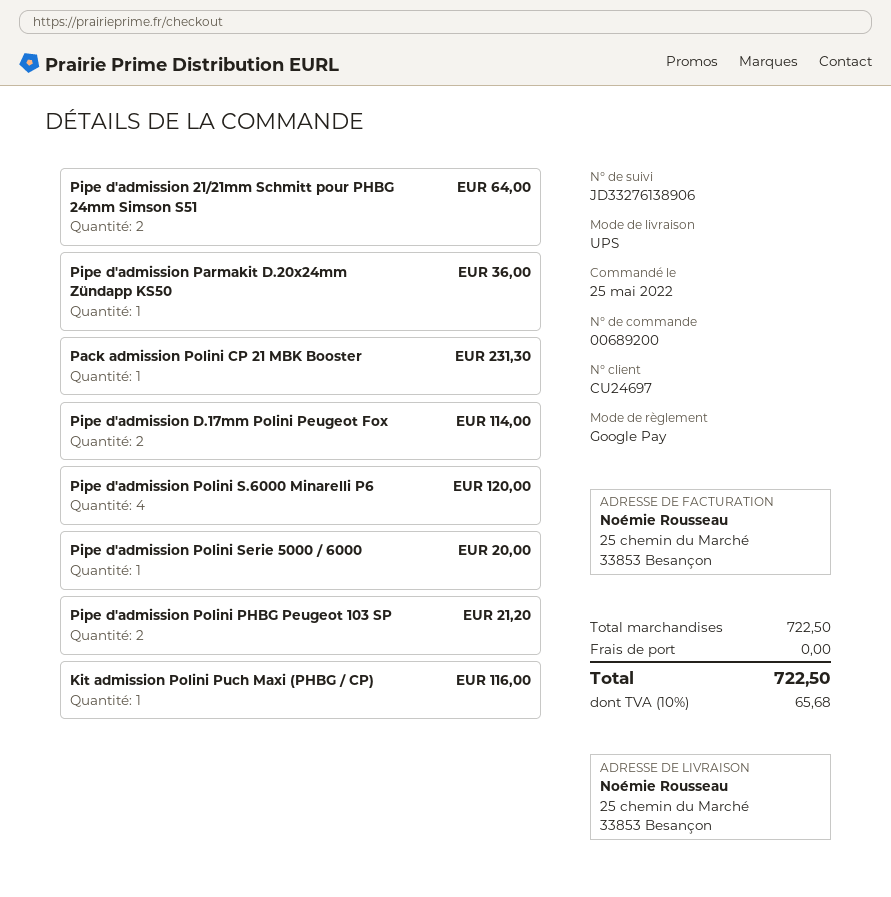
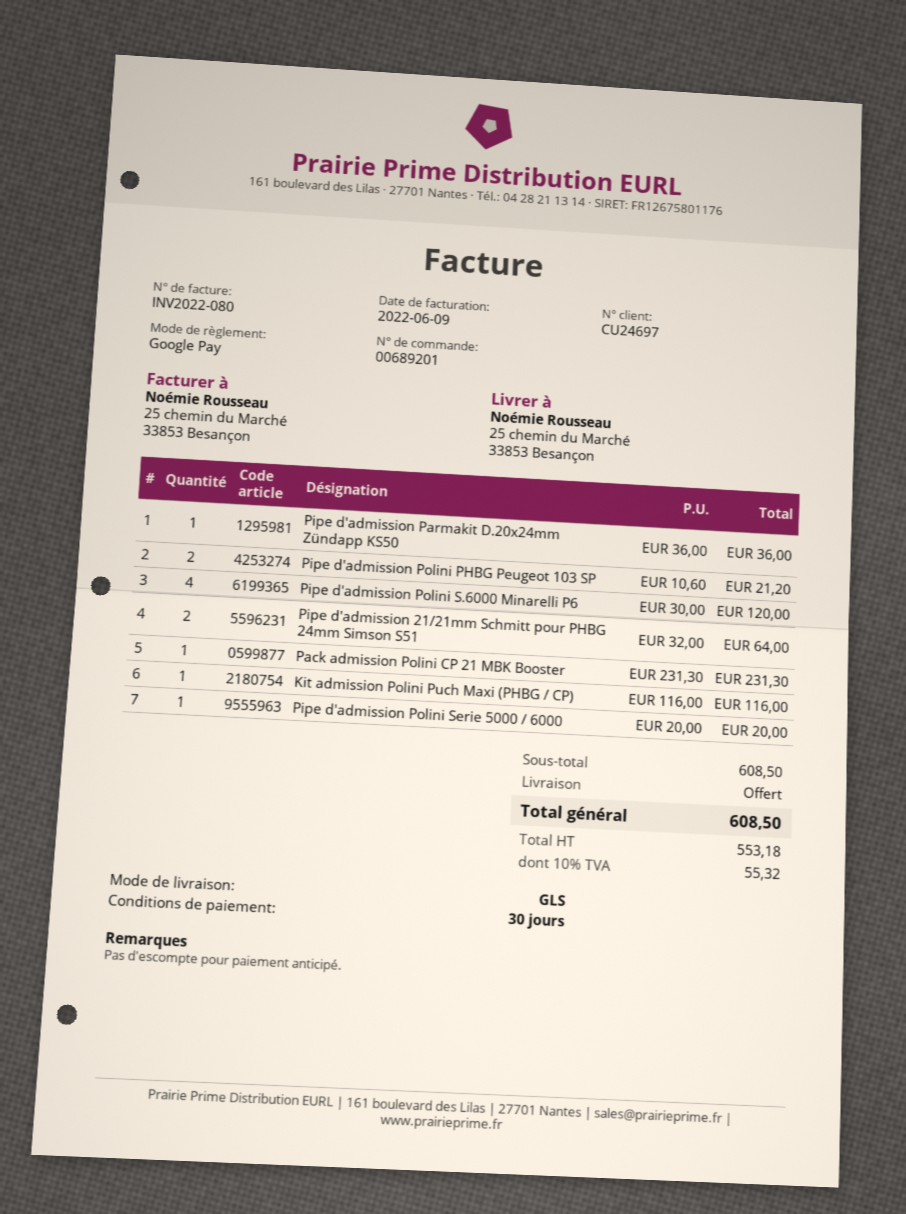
order number: 00689200 -> 00689201
shipping method: UPS -> GLS
Pipe d'admission D.17mm Polini Peugeot Fox: 2 for 114.00 -> none
subtotal: 722.50 -> 608.50
tax: 10% = 65.68 -> 10% = 55.32
total: 722.50 -> 608.50

